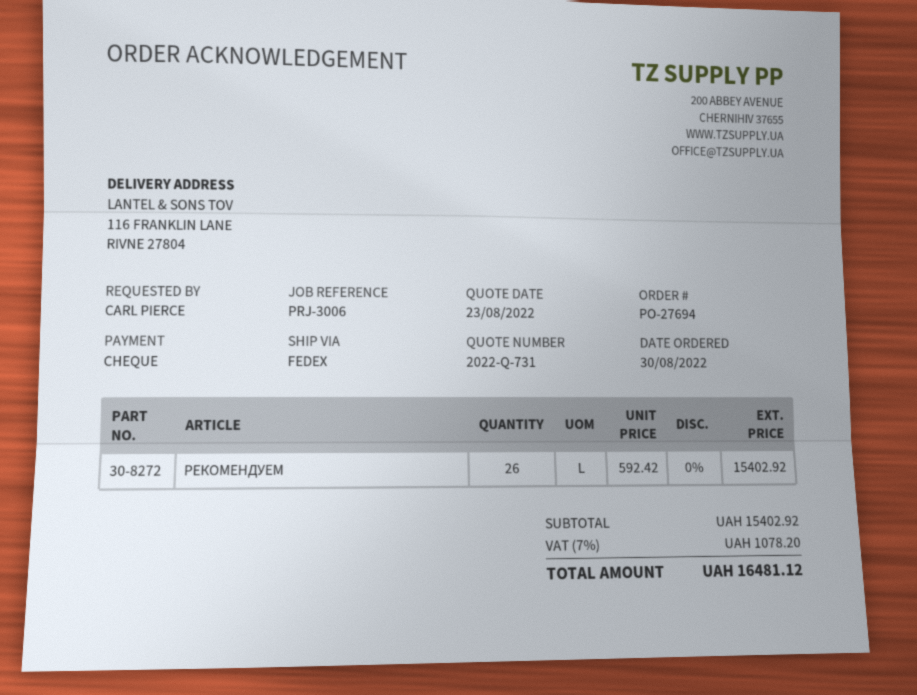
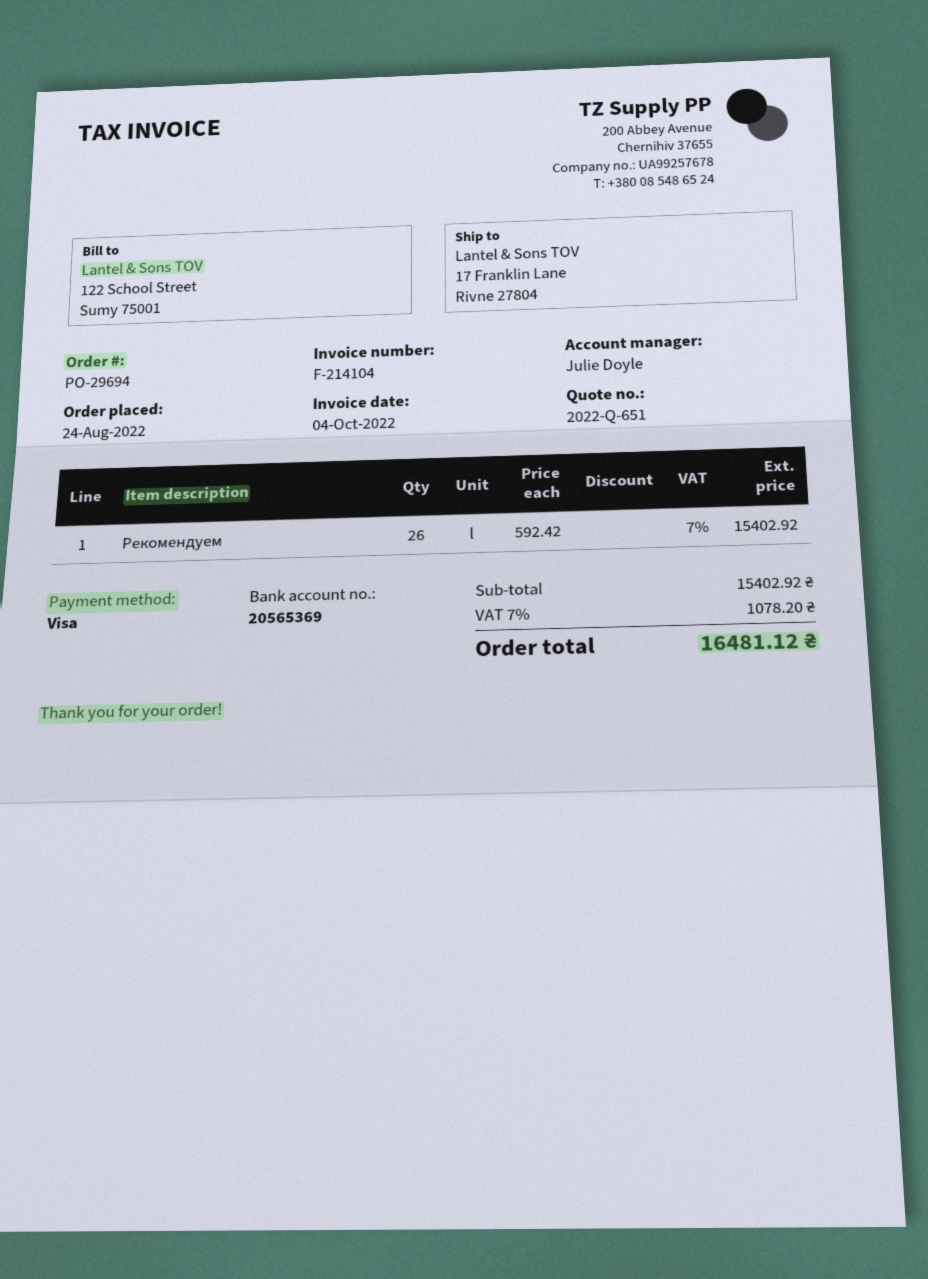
quote number: 2022-Q-731 -> 2022-Q-651
order number: PO-27694 -> PO-29694
order date: 2022-08-30 -> 2022-08-24
payment method: cheque -> Visa
ship to: 116 FRANKLIN LANE, RIVNE 27804 -> 17 Franklin Lane, Rivne 27804

